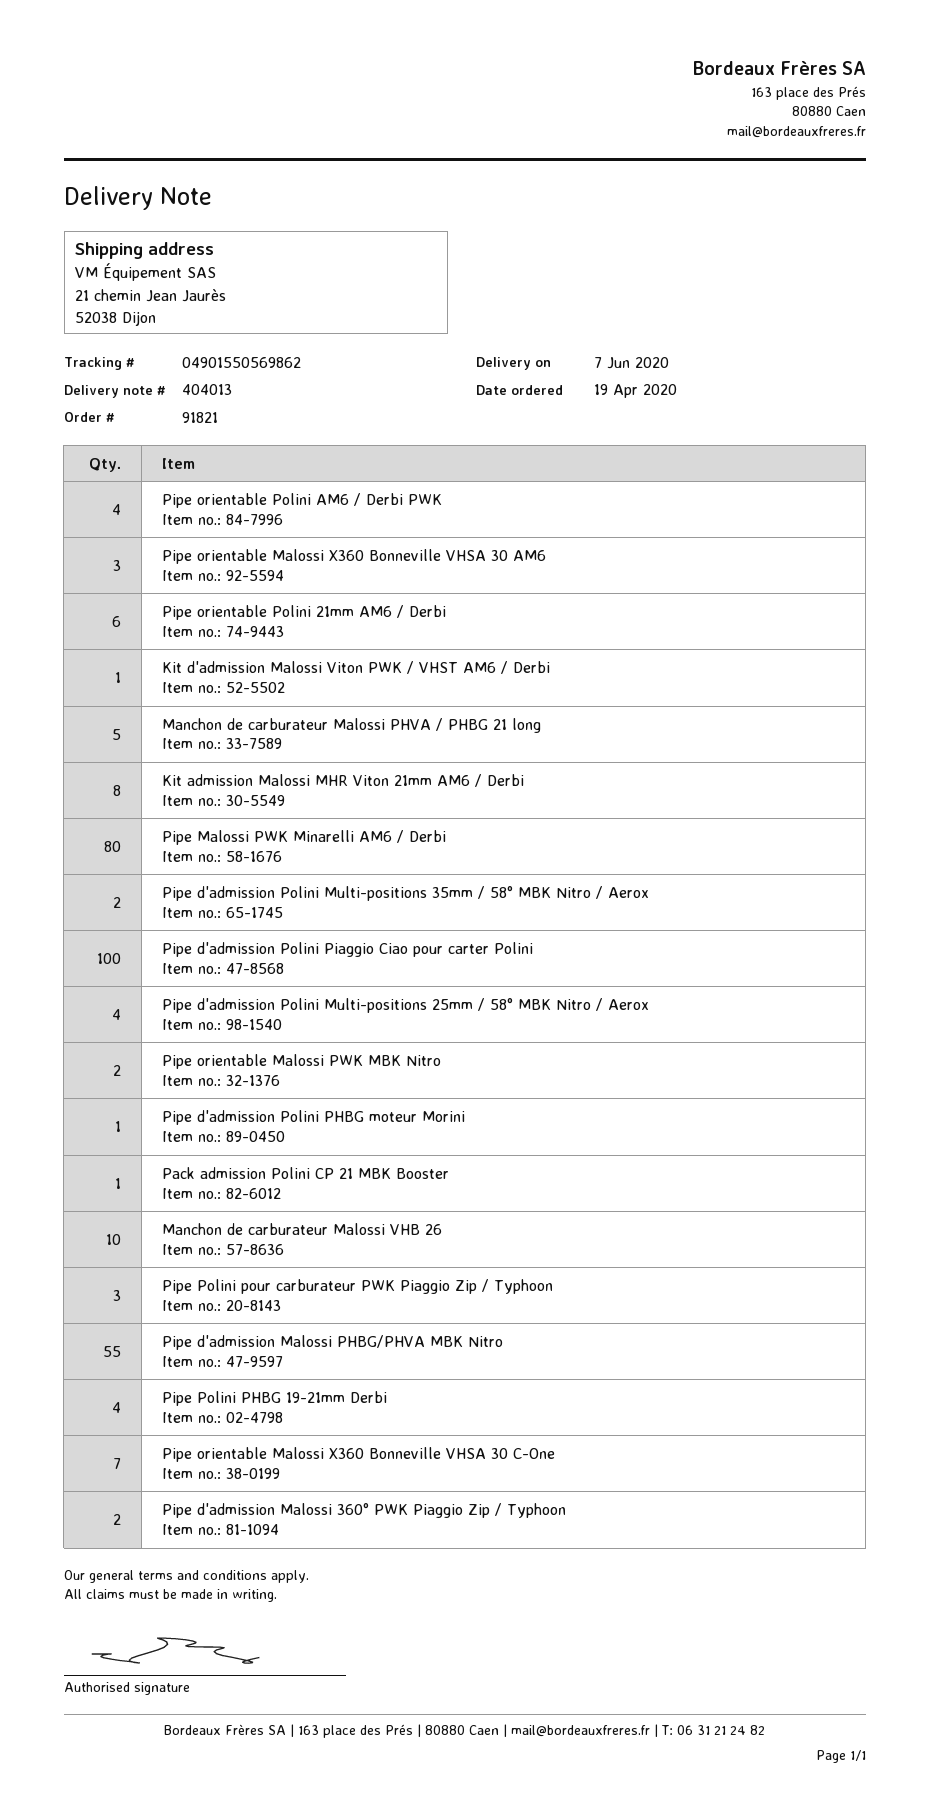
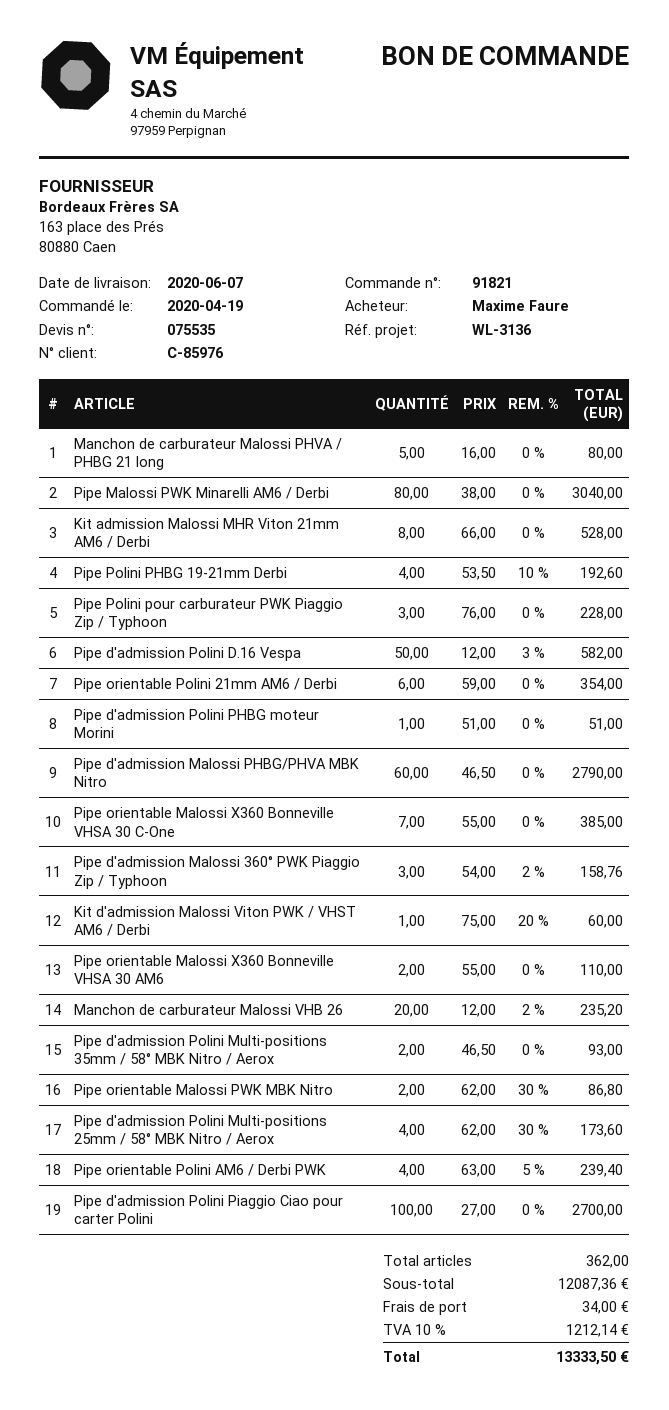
Pipe orientable Malossi X360 Bonneville VHSA 30 AM6: 3 -> 2
Pack admission Polini CP 21 MBK Booster: 1 -> none
Manchon de carburateur Malossi VHB 26: 10 -> 20
Pipe d'admission Malossi PHBG/PHVA MBK Nitro: 55 -> 60
Pipe d'admission Malossi 360° PWK Piaggio Zip / Typhoon: 2 -> 3
Pipe d'admission Polini D.16 Vespa: none -> 50

